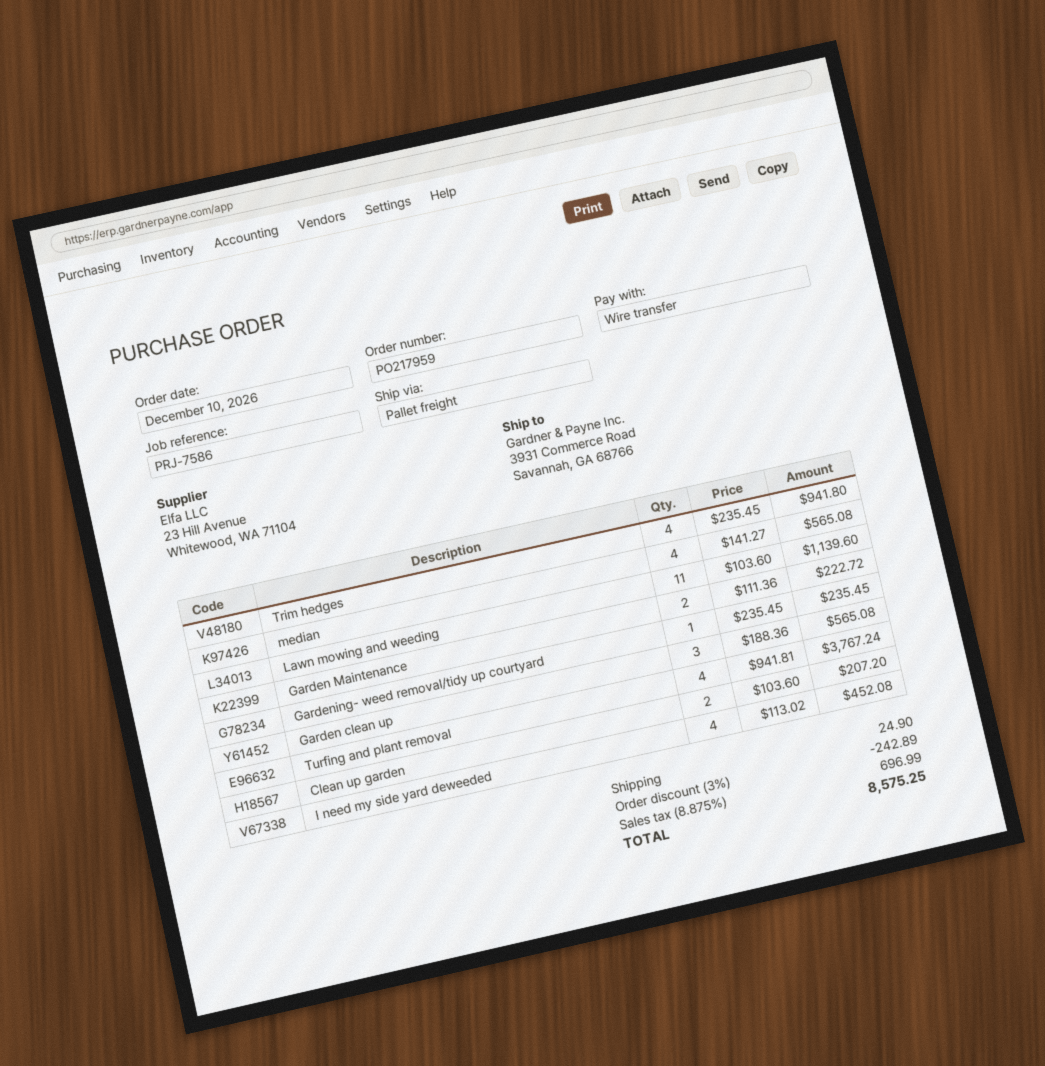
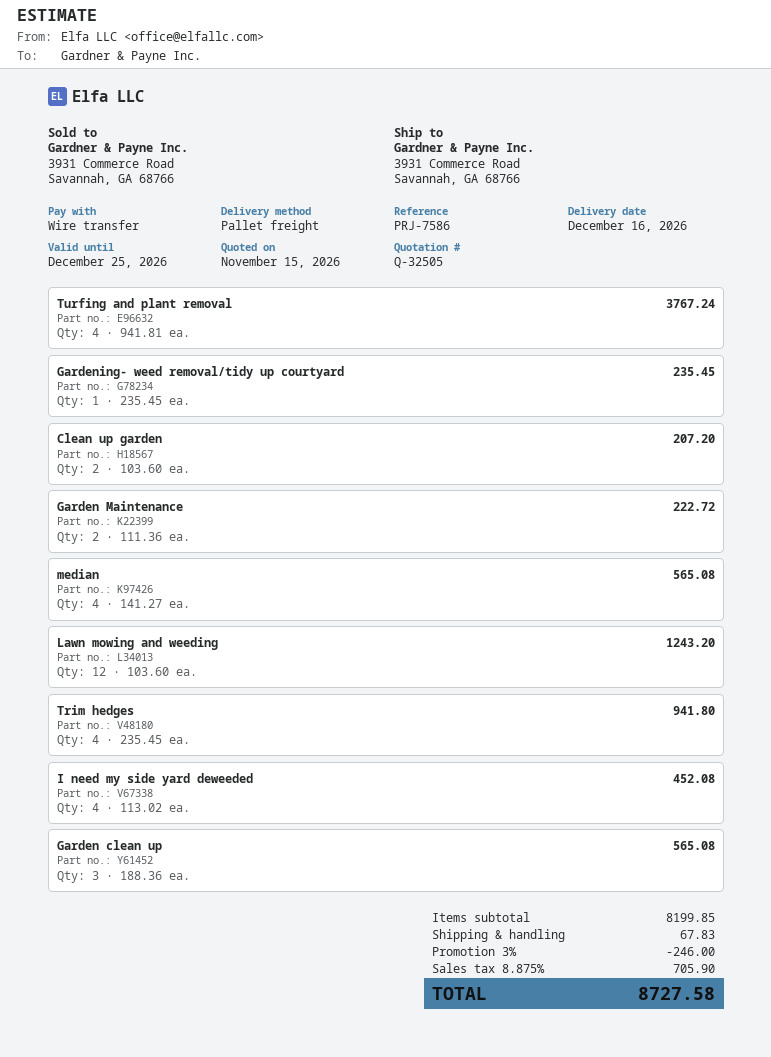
Lawn mowing and weeding: 11 x 103.60 = 1139.60 -> 12 x 103.60 = 1243.20
discount: 3% = 242.89 -> 3% = 246.00
shipping: 24.90 -> 67.83
tax: 8.875% = 696.99 -> 8.875% = 705.90
total: 8575.25 -> 8727.58

